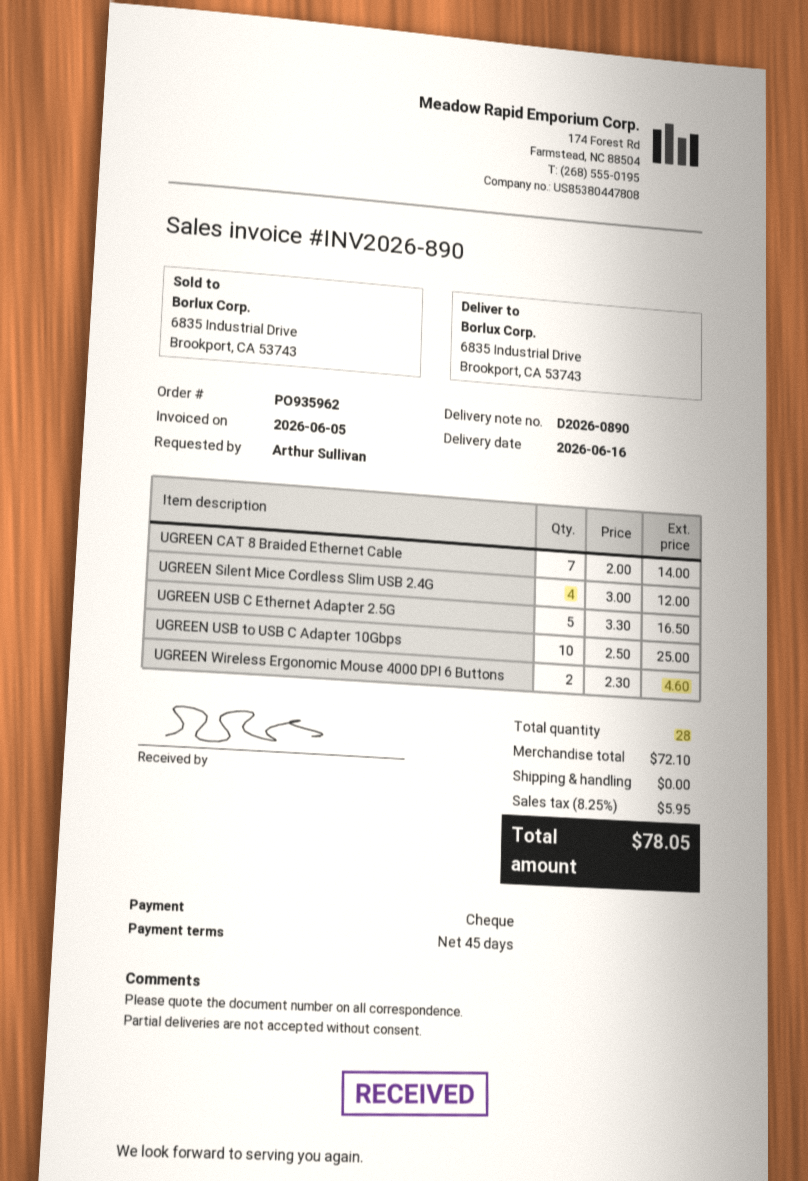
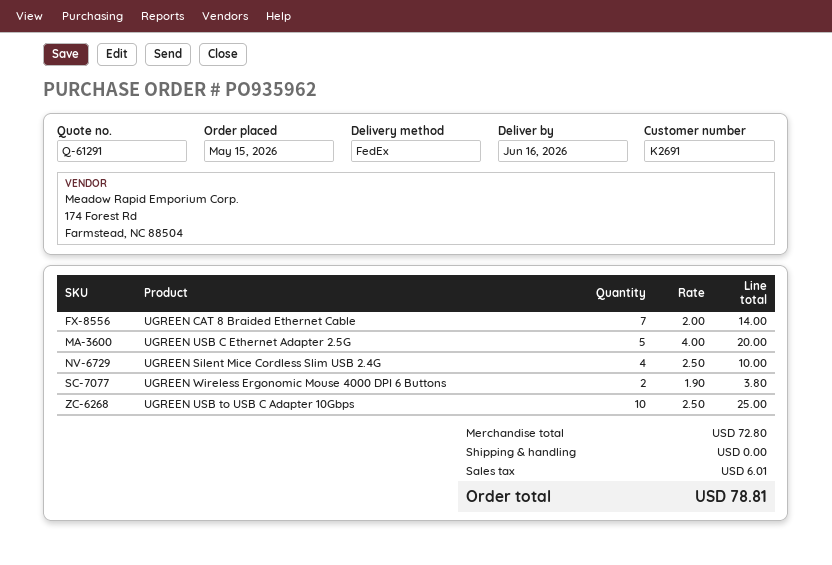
UGREEN Silent Mice Cordless Slim USB 2.4G: 4 x 3.00 = 12.00 -> 4 x 2.50 = 10.00
UGREEN USB C Ethernet Adapter 2.5G: 5 x 3.30 = 16.50 -> 5 x 4.00 = 20.00
UGREEN Wireless Ergonomic Mouse 4000 DPI 6 Buttons: 2 x 2.30 = 4.60 -> 2 x 1.90 = 3.80
subtotal: 72.10 -> 72.80
tax: 5.95 -> 6.01
total: 78.05 -> 78.81

